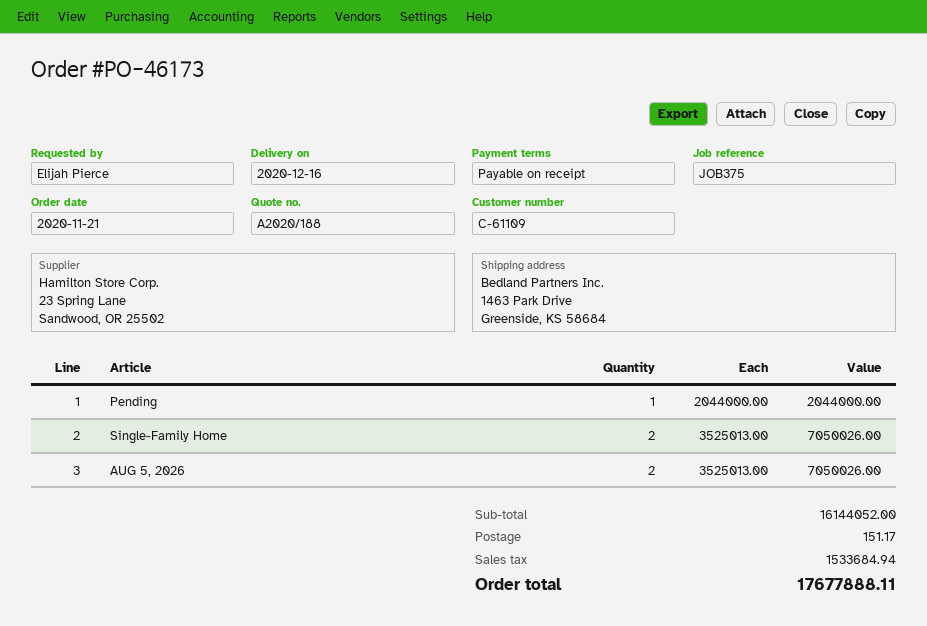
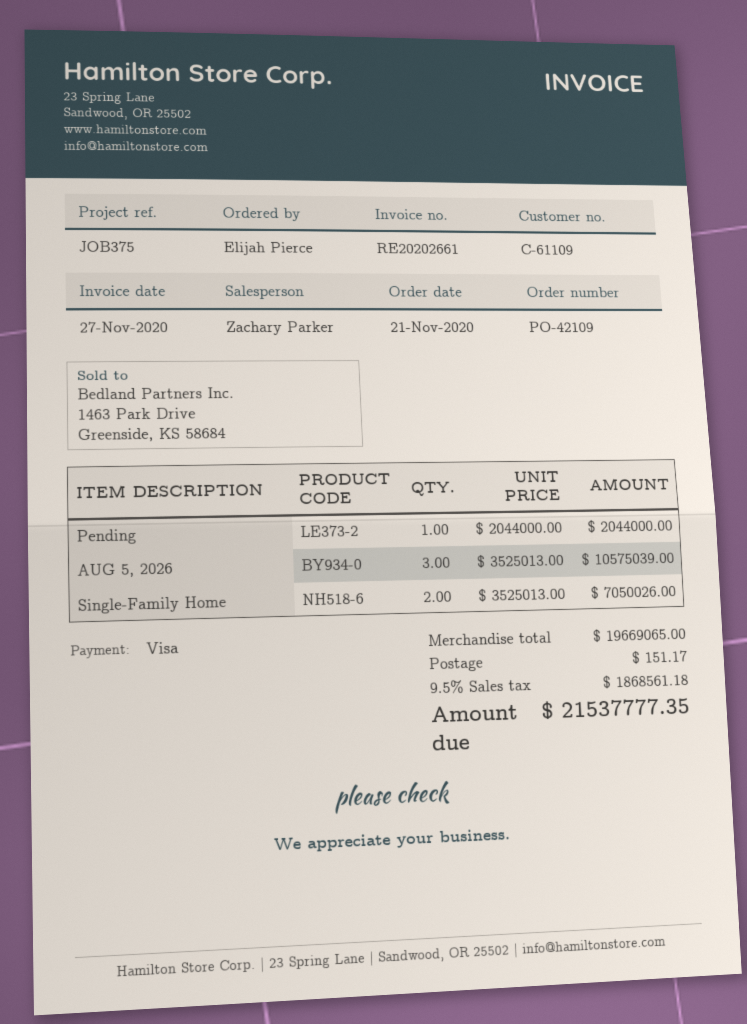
order number: PO-46173 -> PO-42109
AUG 5, 2026: 2 x 3525013.00 = 7050026.00 -> 3 x 3525013.00 = 10575039.00
subtotal: 16144052.00 -> 19669065.00
tax: 1533684.94 -> 1868561.18
total: 17677888.11 -> 21537777.35

